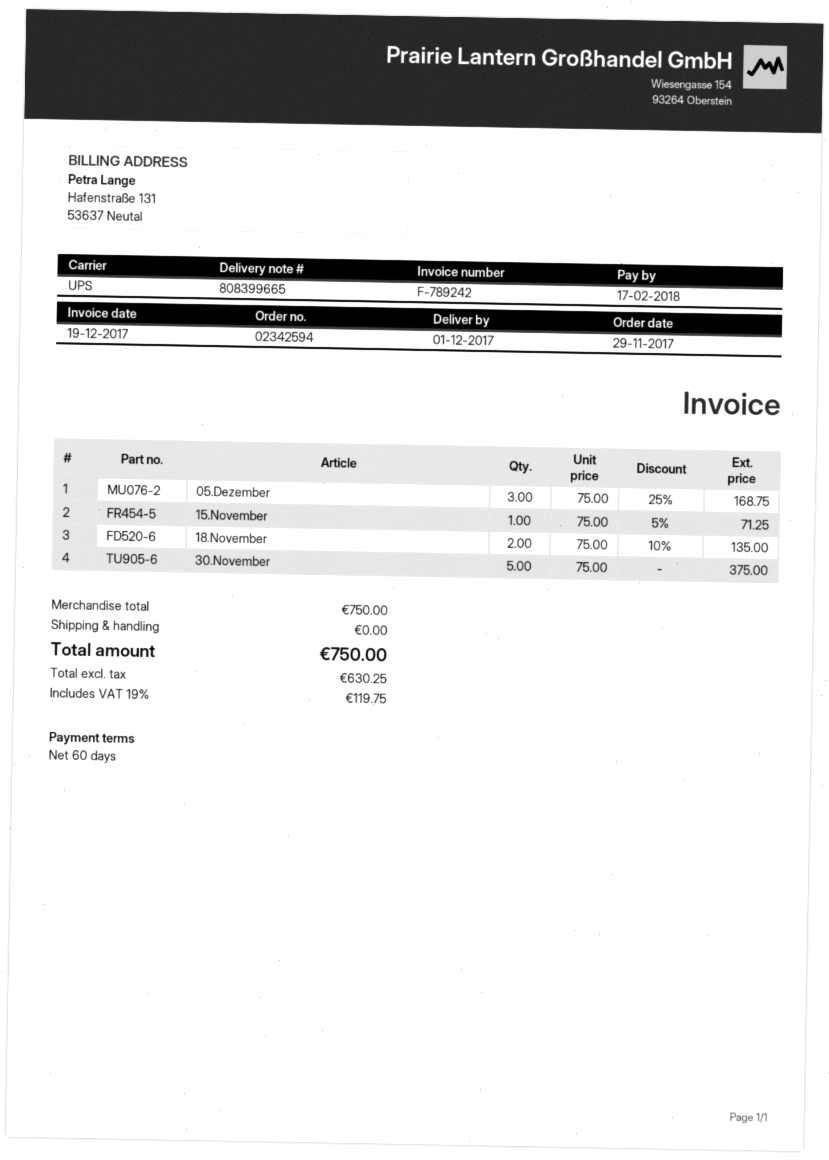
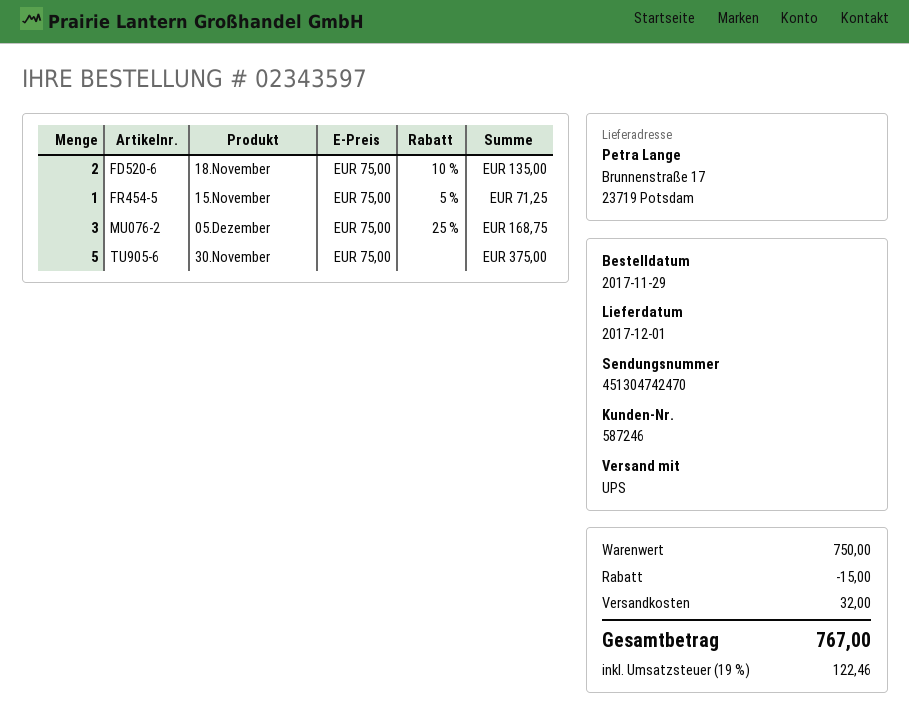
order number: 02342594 -> 02343597
discount: none -> 15.00
shipping: 0.00 -> 32.00
tax: 19% = 119.75 -> 19% = 122.46
total: 750.00 -> 767.00

